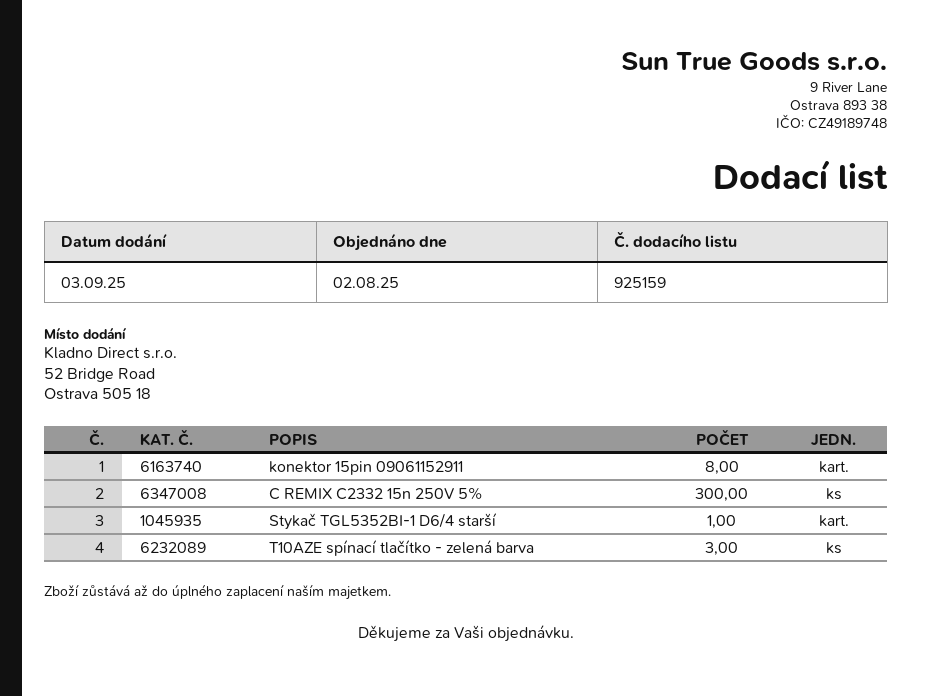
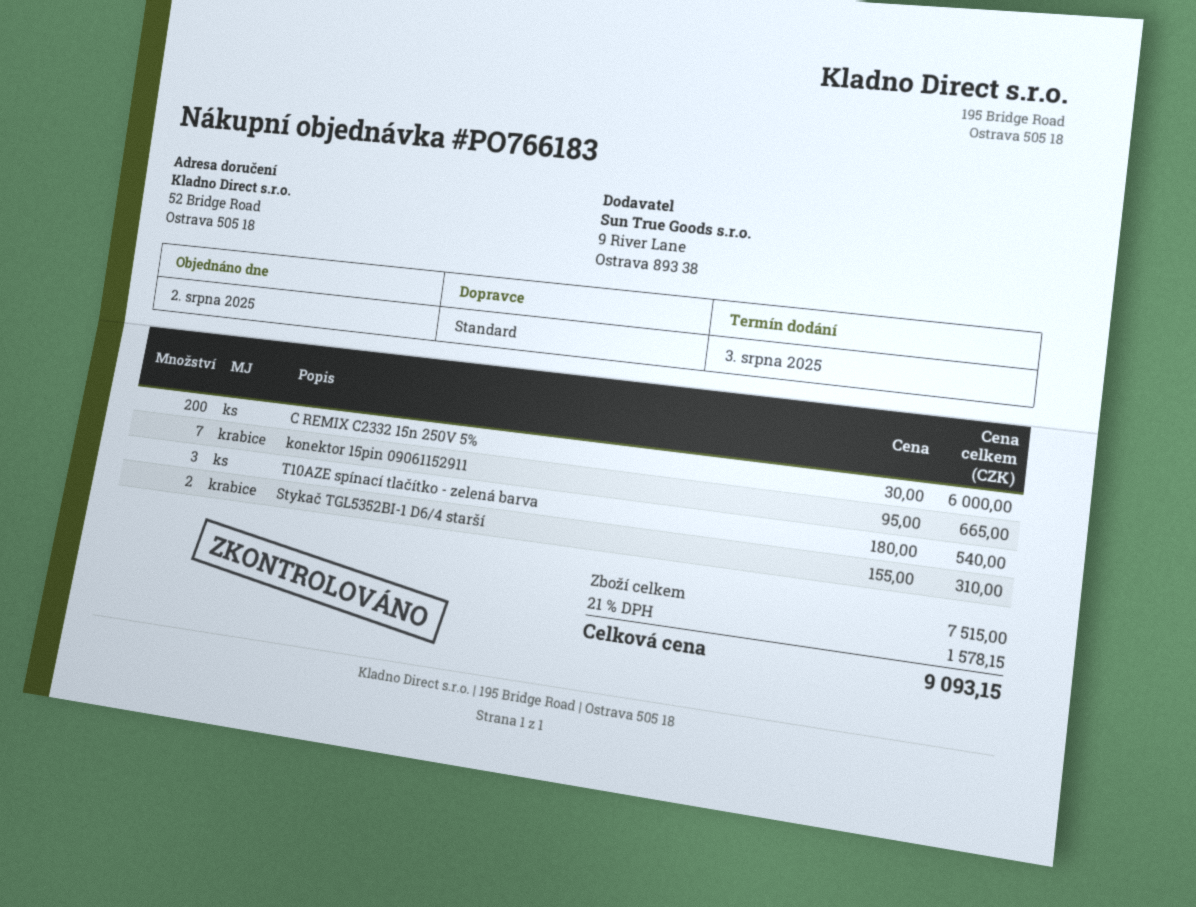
delivery date: 2025-09-03 -> 2025-08-03
konektor 15pin 09061152911: 8 -> 7
C REMIX C2332 15n 250V 5%: 300 -> 200
Stykač TGL5352BI-1 D6/4 starší: 1 -> 2

